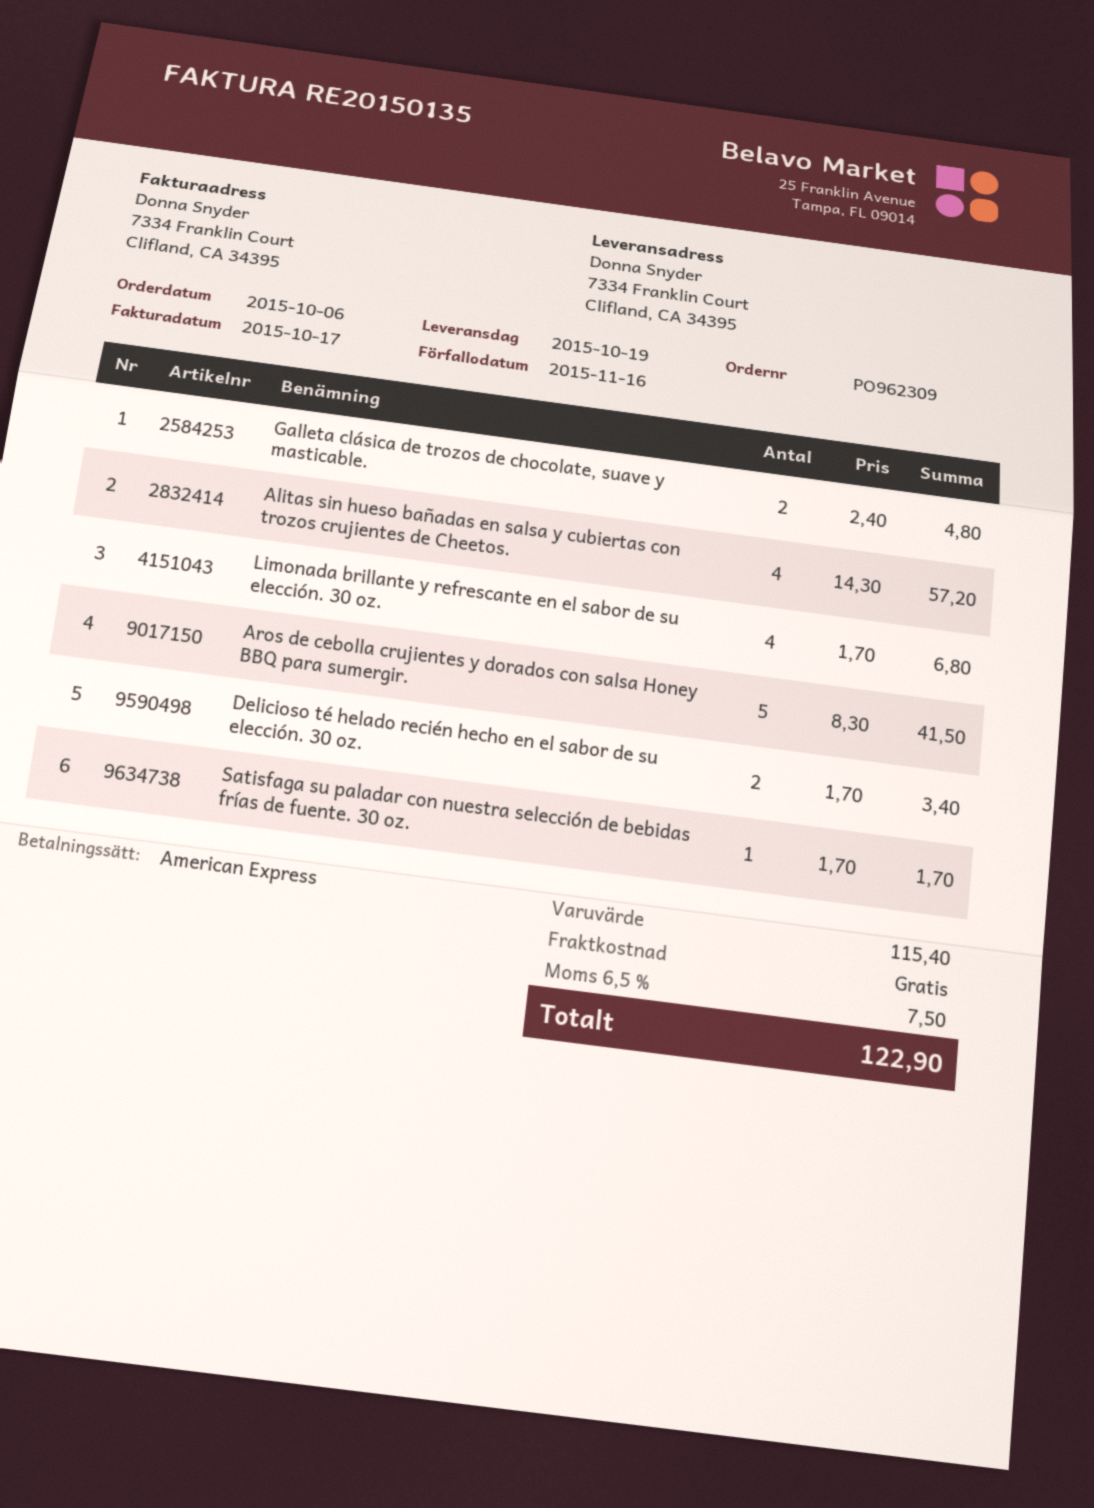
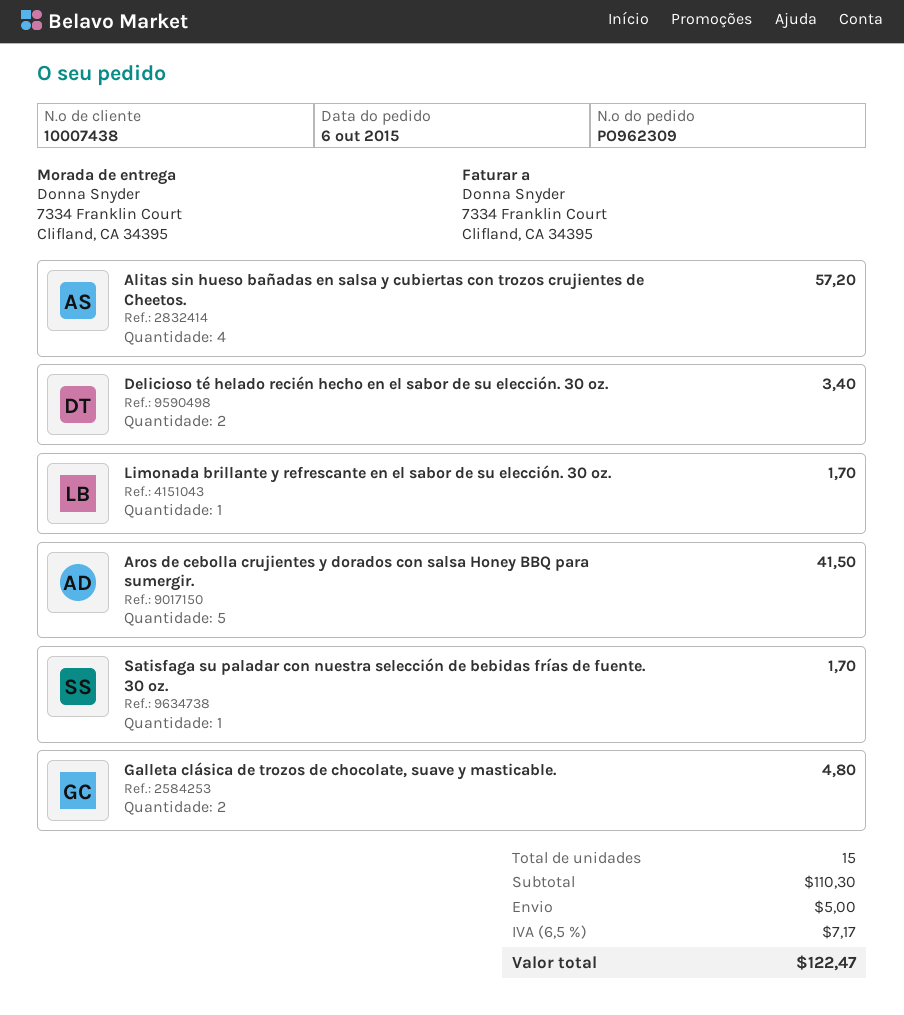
Limonada brillante y refrescante en el sabor de su elección. 30 oz.: 4 for 6.80 -> 1 for 1.70
subtotal: 115.40 -> 110.30
shipping: 0.00 -> 5.00
tax: 6.5% = 7.50 -> 6.5% = 7.17
total: 122.90 -> 122.47

